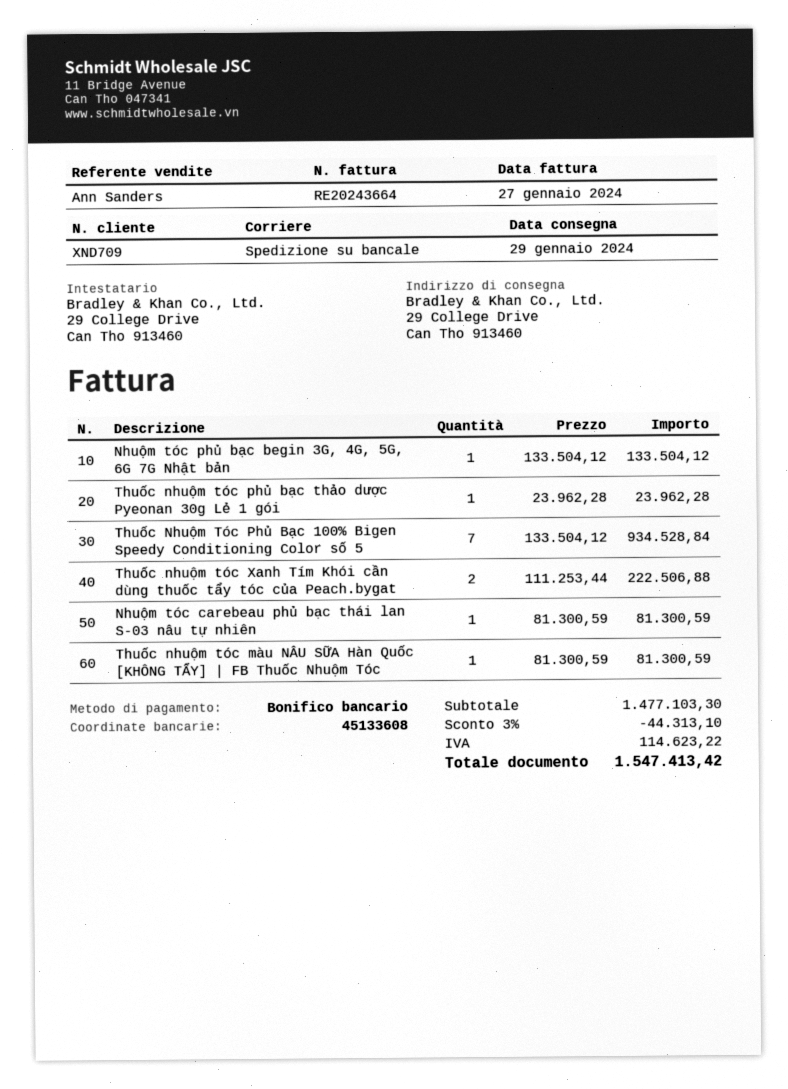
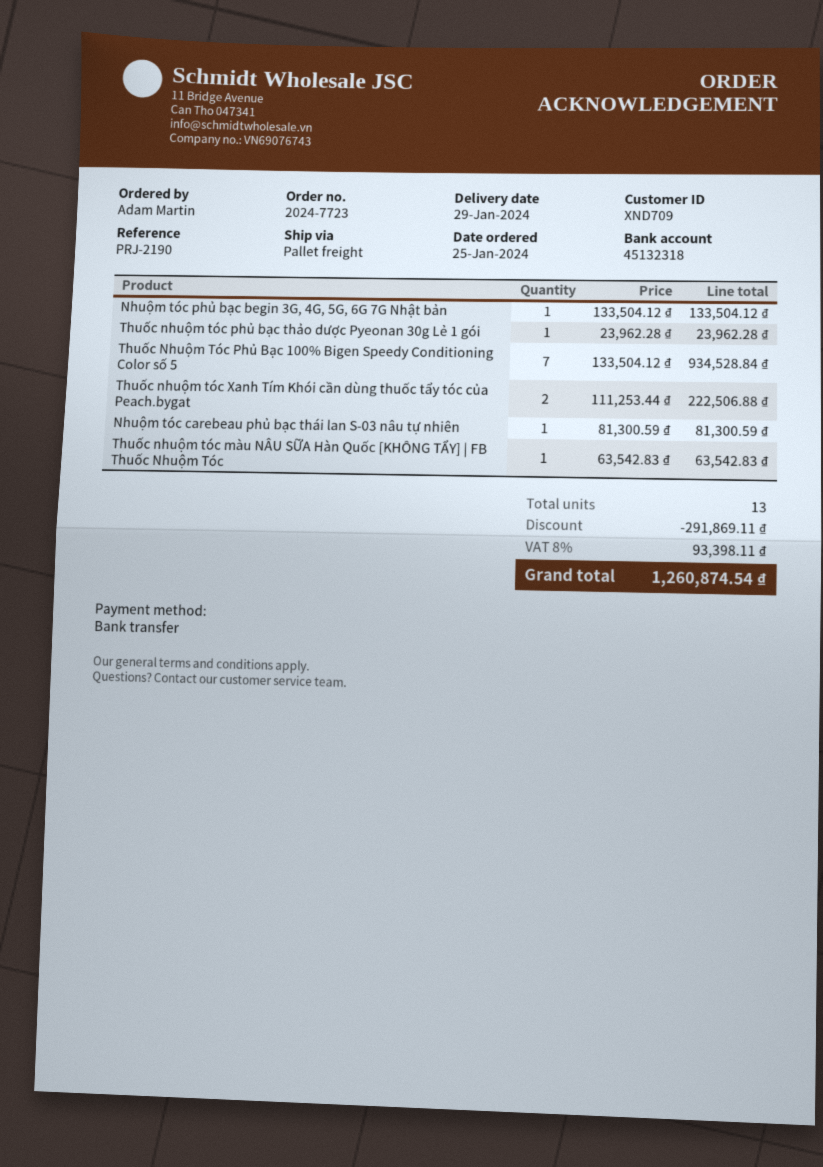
bank account: 45133608 -> 45132318
Thuốc nhuộm tóc màu NÂU SỮA Hàn Quốc [KHÔNG TẨY] | FB Thuốc Nhuộm Tóc: 1 x 81300.59 = 81300.59 -> 1 x 63542.83 = 63542.83
discount: 44313.10 -> 291869.11
tax: 114623.22 -> 93398.11
total: 1547413.42 -> 1260874.54

